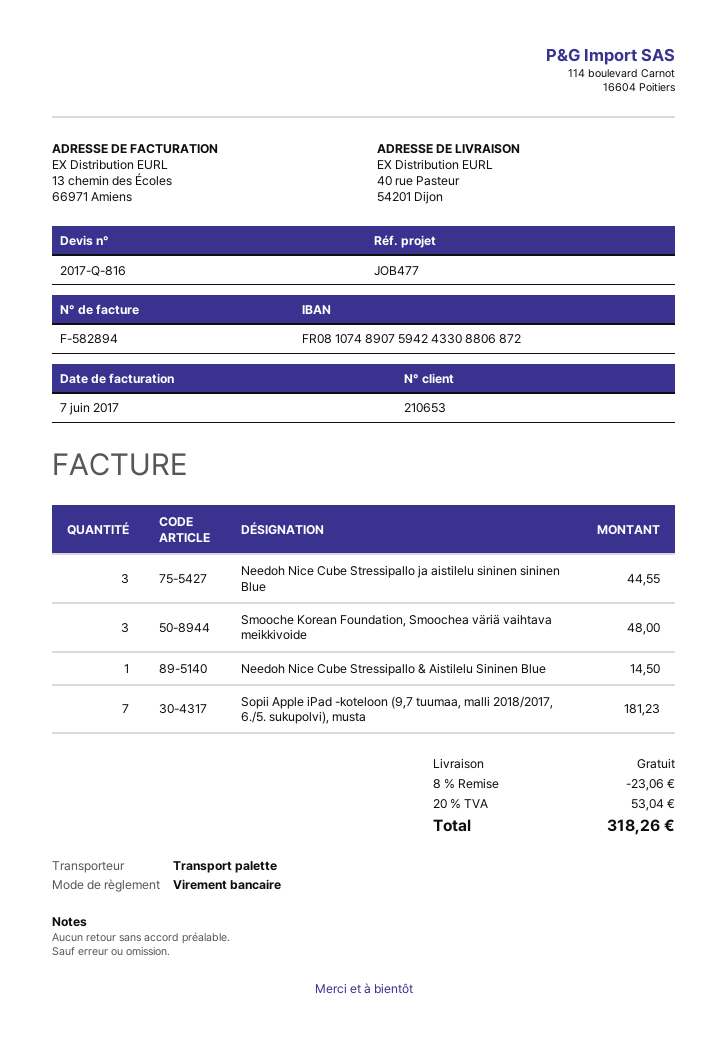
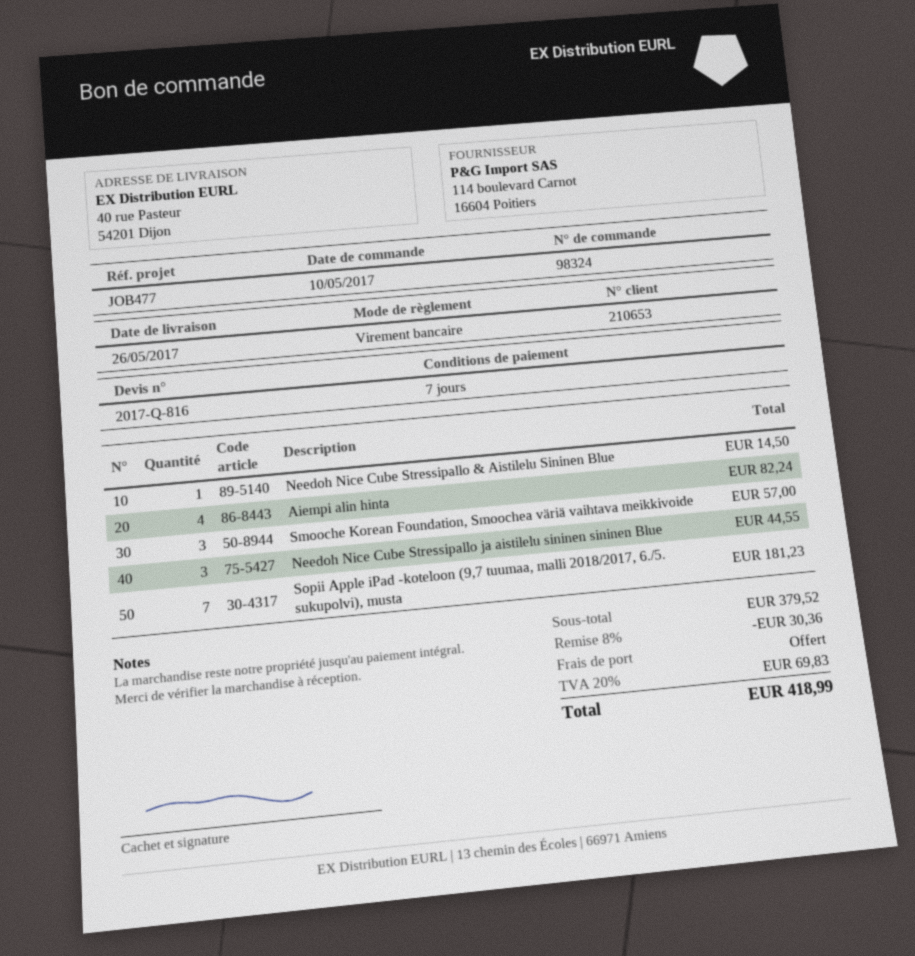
Smooche Korean Foundation, Smoochea väriä vaihtava meikkivoide: 3 for 48.00 -> 3 for 57.00
Aiempi alin hinta: none -> 4 for 82.24
discount: 8% = 23.06 -> 8% = 30.36
tax: 20% = 53.04 -> 20% = 69.83
total: 318.26 -> 418.99

